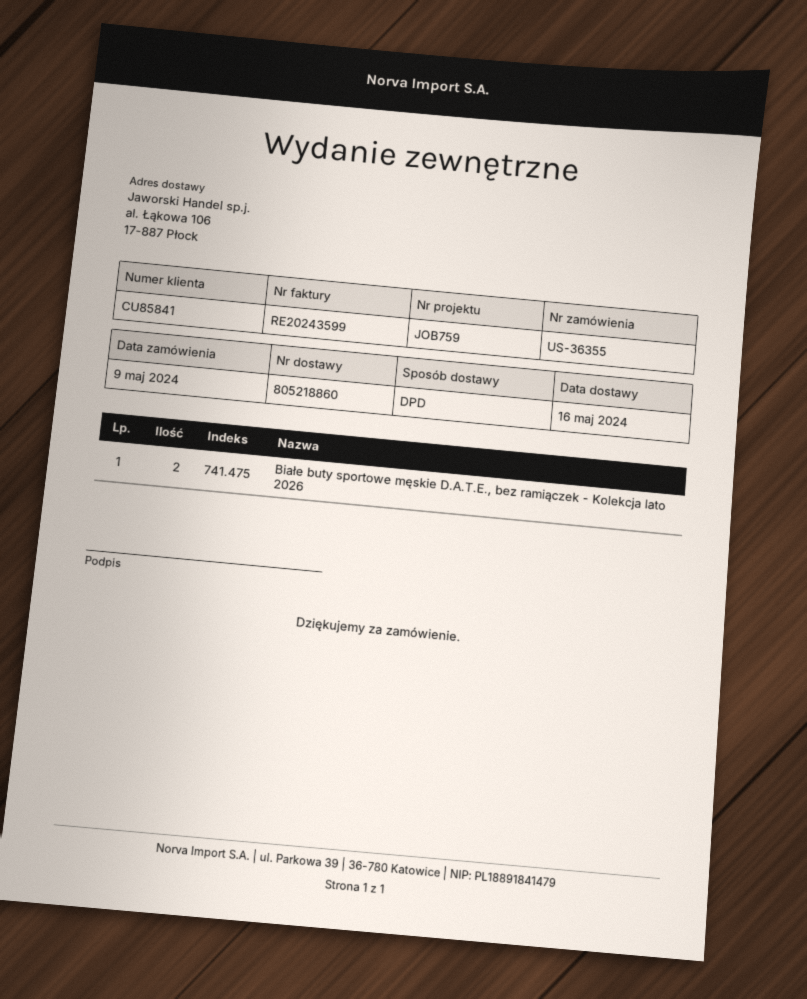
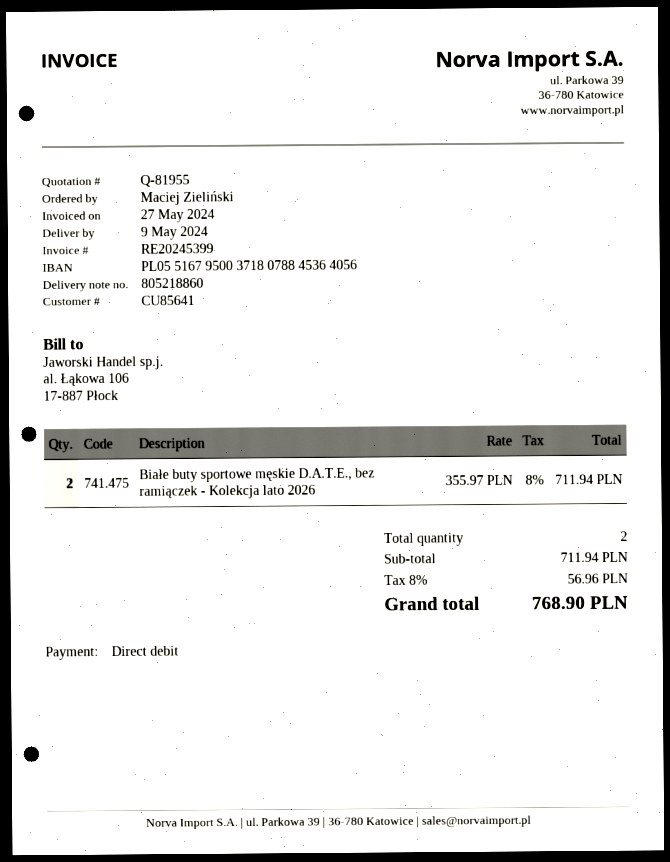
delivery date: 2024-05-16 -> 2024-05-09
invoice number: RE20243599 -> RE20245399
customer number: CU85841 -> CU85641

